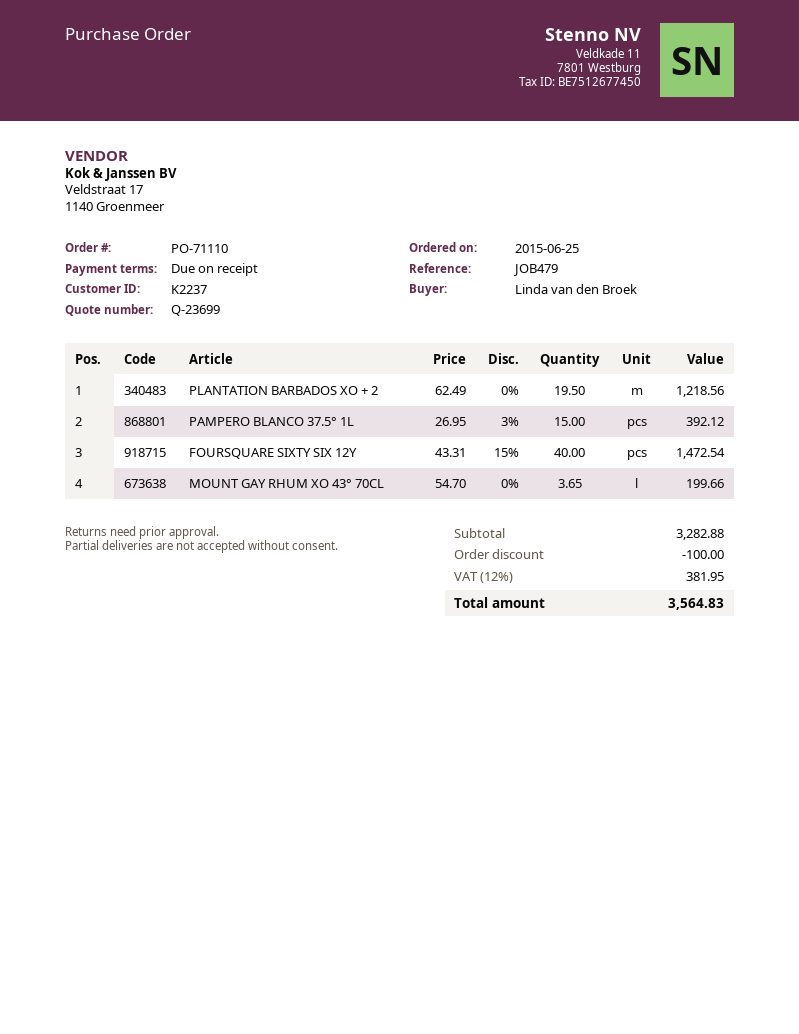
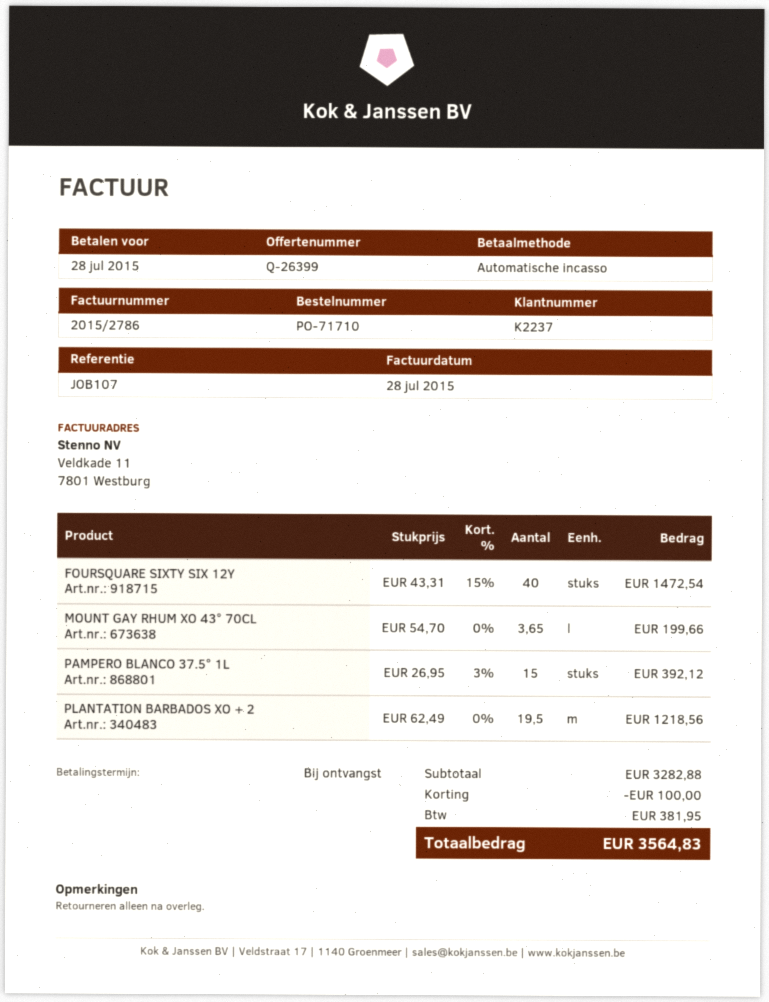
quote number: Q-23699 -> Q-26399
order number: PO-71110 -> PO-71710
reference: JOB479 -> JOB107

